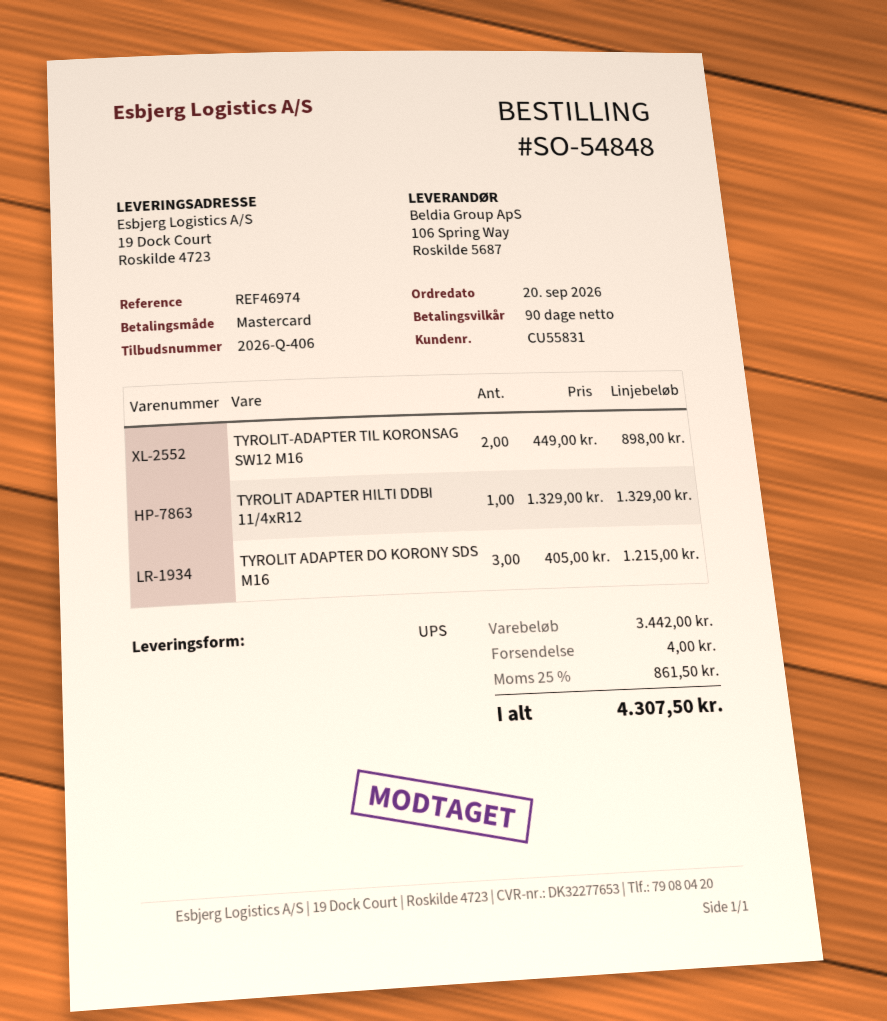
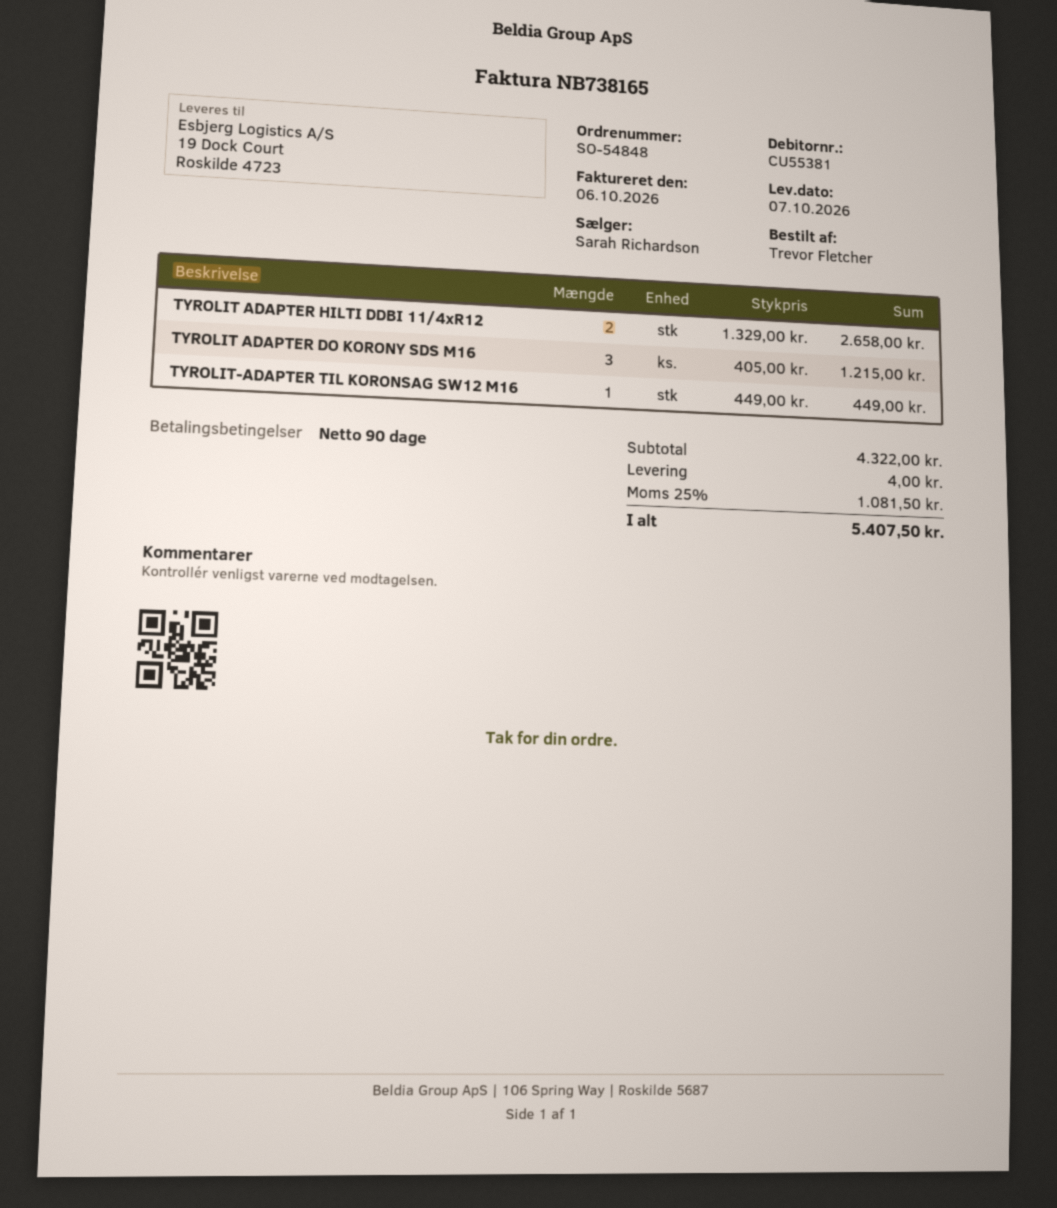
customer number: CU55831 -> CU55381
TYROLIT-ADAPTER TIL KORONSAG SW12 M16: 2 x 449.00 = 898.00 -> 1 x 449.00 = 449.00
TYROLIT ADAPTER HILTI DDBI 11/4xR12: 1 x 1329.00 = 1329.00 -> 2 x 1329.00 = 2658.00
subtotal: 3442.00 -> 4322.00
tax: 25% = 861.50 -> 25% = 1081.50
total: 4307.50 -> 5407.50

